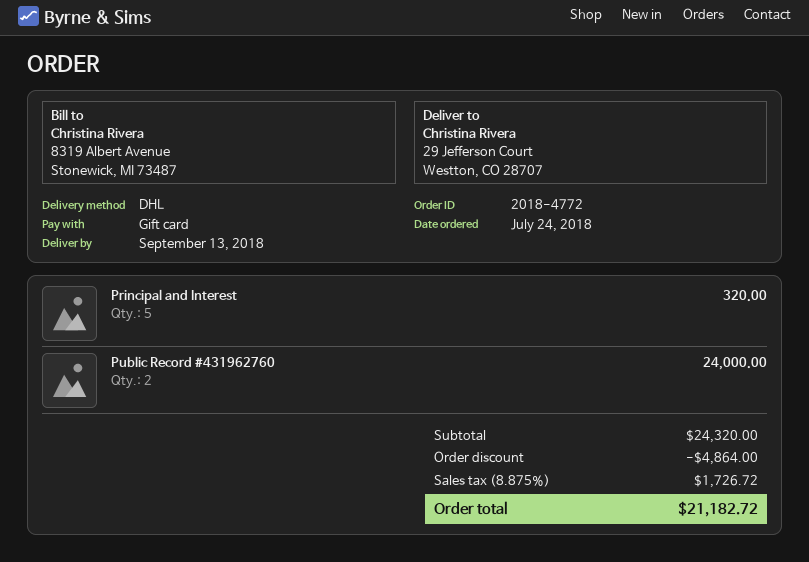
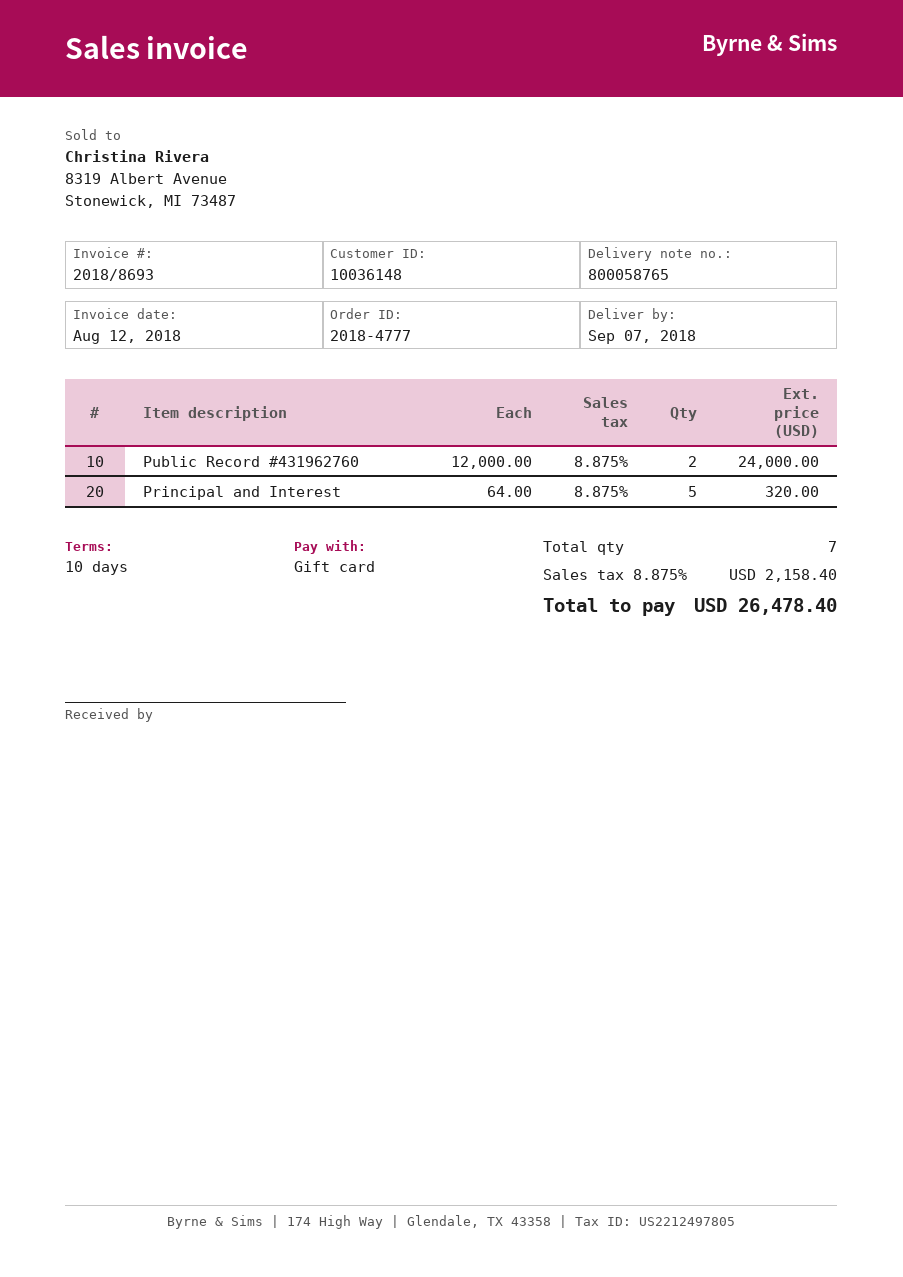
order number: 2018-4772 -> 2018-4777
delivery date: 2018-09-13 -> 2018-09-07
discount: 4864.00 -> none
tax: 8.875% = 1726.72 -> 8.875% = 2158.40
total: 21182.72 -> 26478.40

